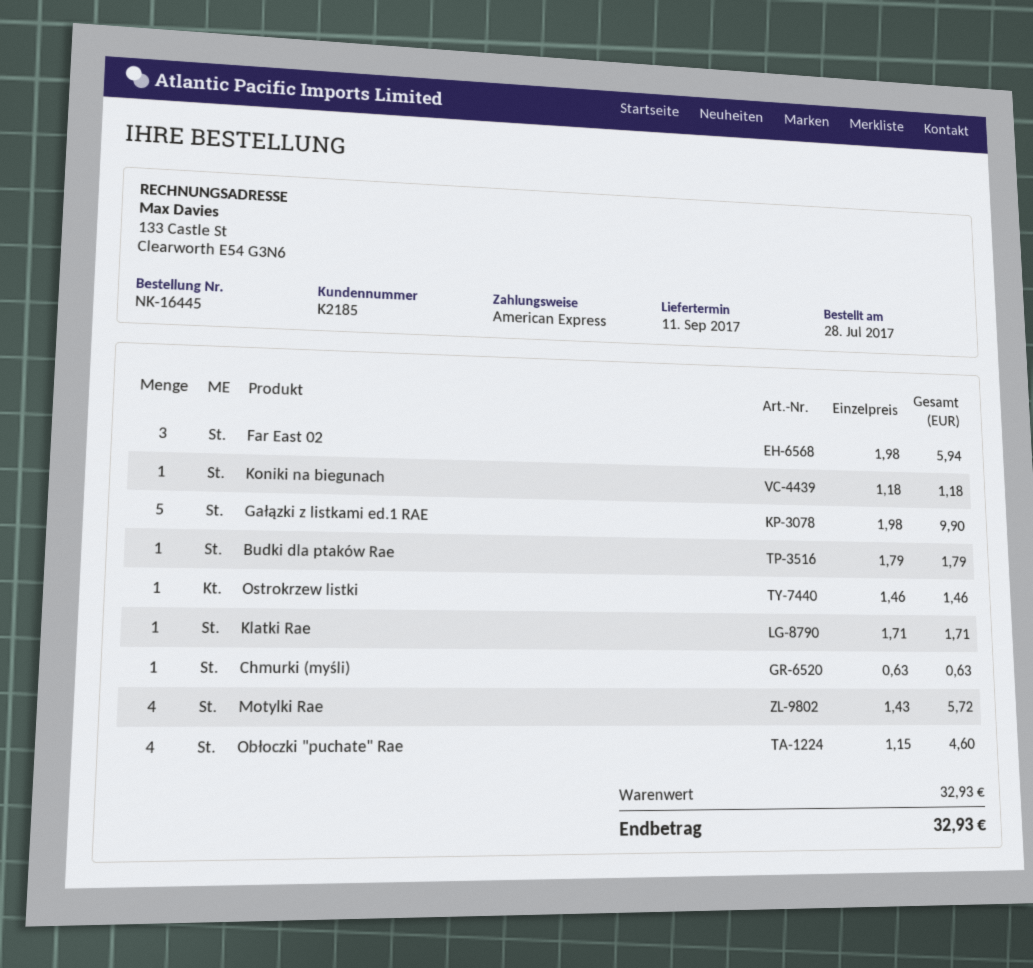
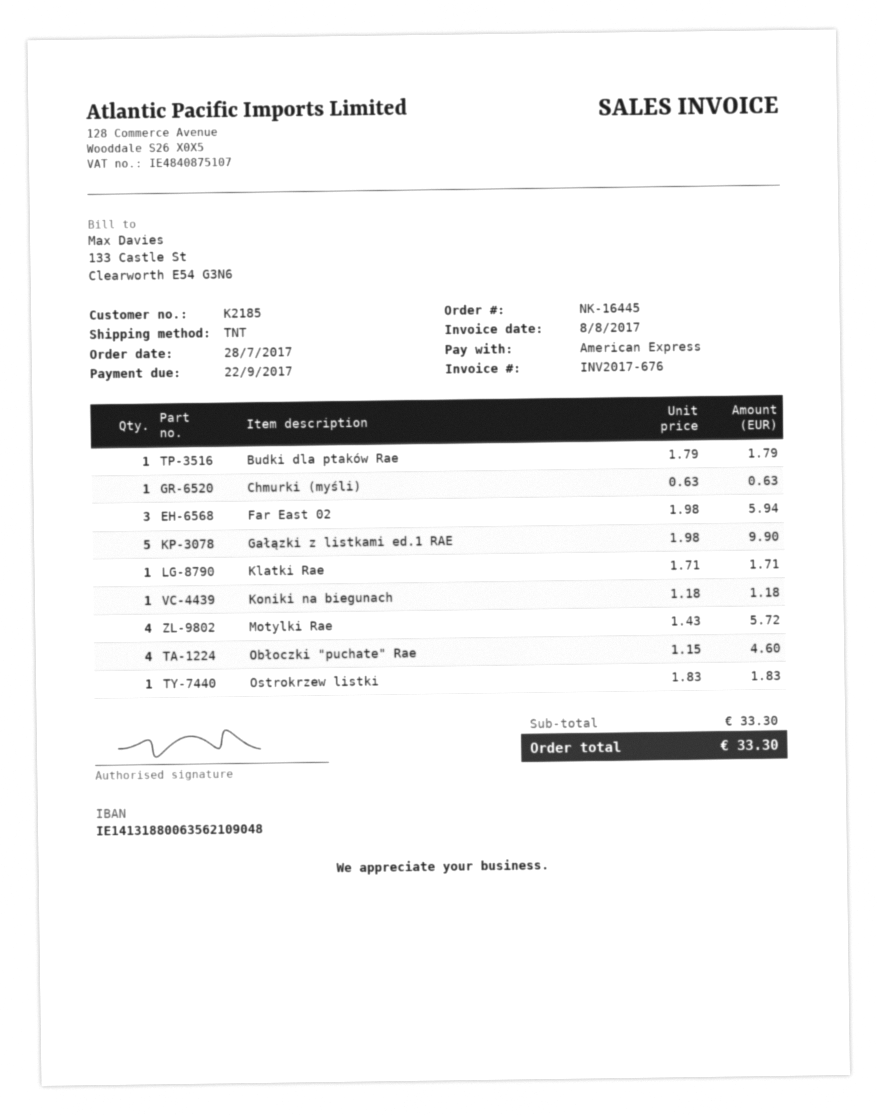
Ostrokrzew listki: 1 x 1.46 = 1.46 -> 1 x 1.83 = 1.83
subtotal: 32.93 -> 33.30
total: 32.93 -> 33.30

